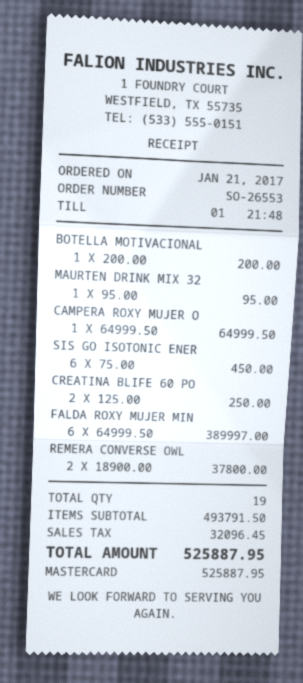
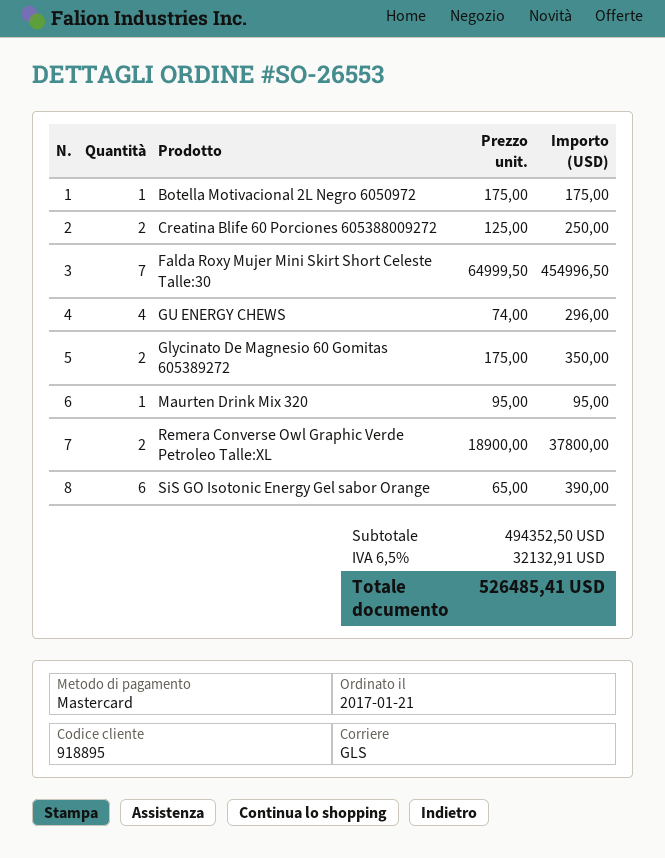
BOTELLA MOTIVACIONAL: 1 x 200.00 = 200.00 -> 1 x 175.00 = 175.00
CAMPERA ROXY MUJER O: 1 x 64999.50 = 64999.50 -> none
SIS GO ISOTONIC ENER: 6 x 75.00 = 450.00 -> 6 x 65.00 = 390.00
FALDA ROXY MUJER MIN: 6 x 64999.50 = 389997.00 -> 7 x 64999.50 = 454996.50
GU ENERGY CHEWS: none -> 4 x 74.00 = 296.00
Glycinato De Magnesio 60 Gomitas 605389272: none -> 2 x 175.00 = 350.00
subtotal: 493791.50 -> 494352.50
tax: 32096.45 -> 32132.91
total: 525887.95 -> 526485.41

